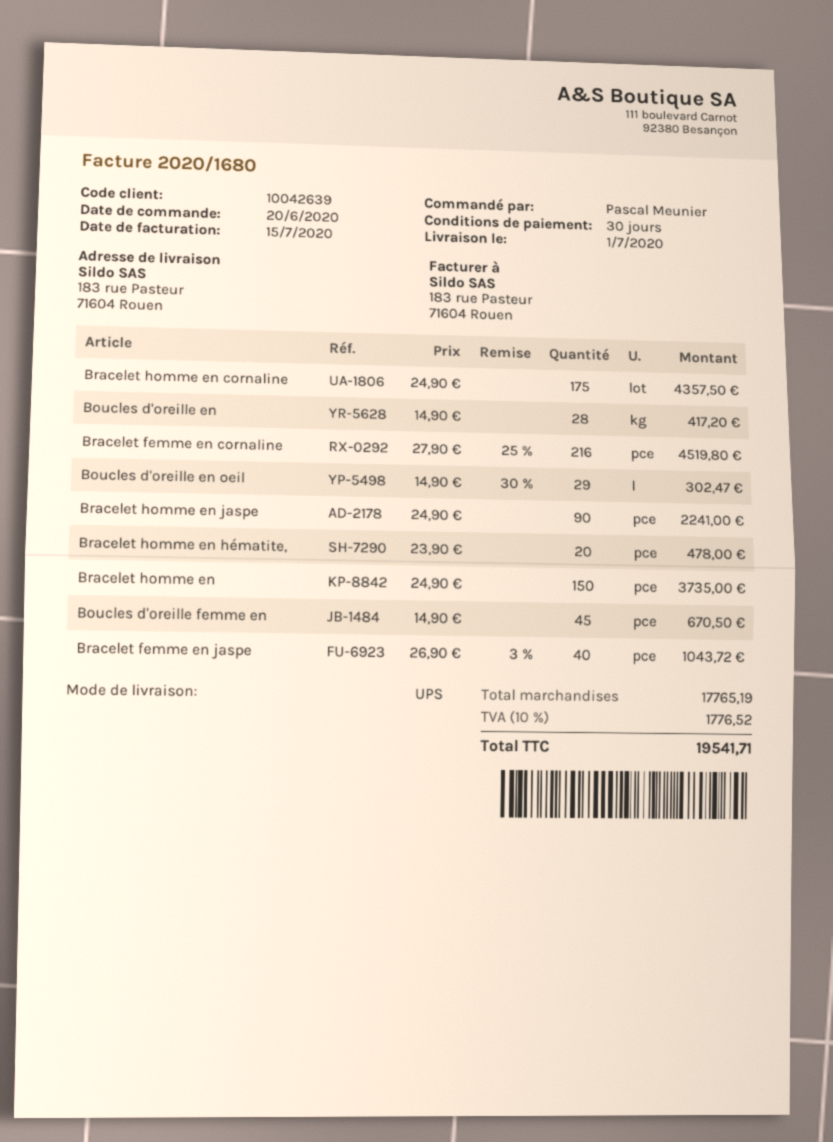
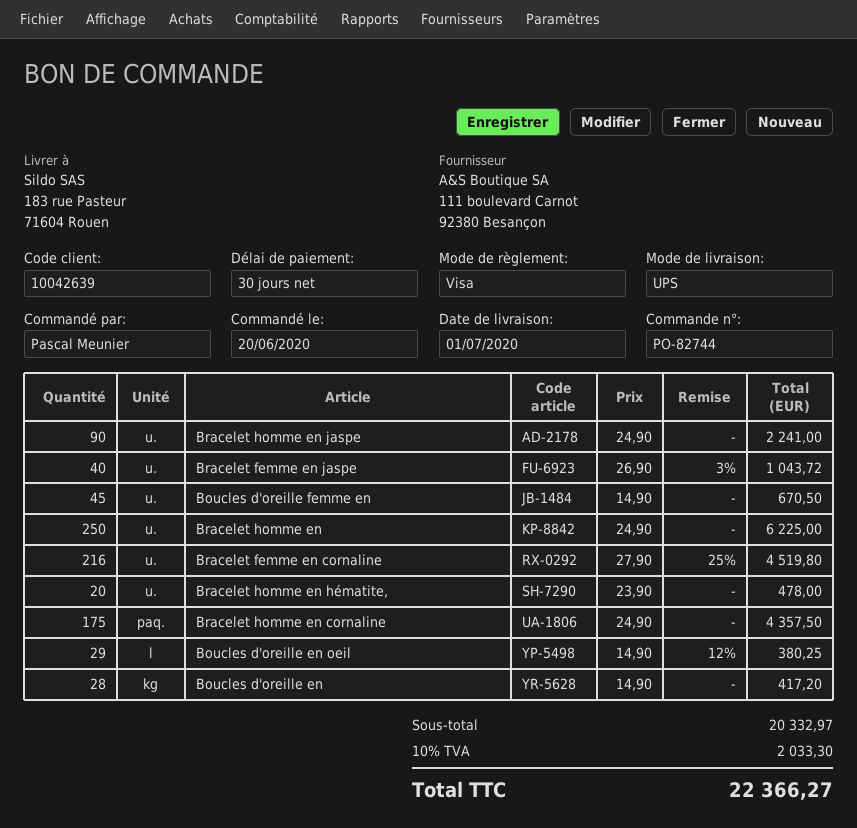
Boucles d'oreille en oeil: 29 x 14.90 - 30% = 302.47 -> 29 x 14.90 - 12% = 380.25
Bracelet homme en: 150 x 24.90 = 3735.00 -> 250 x 24.90 = 6225.00
subtotal: 17765.19 -> 20332.97
tax: 10% = 1776.52 -> 10% = 2033.30
total: 19541.71 -> 22366.27

